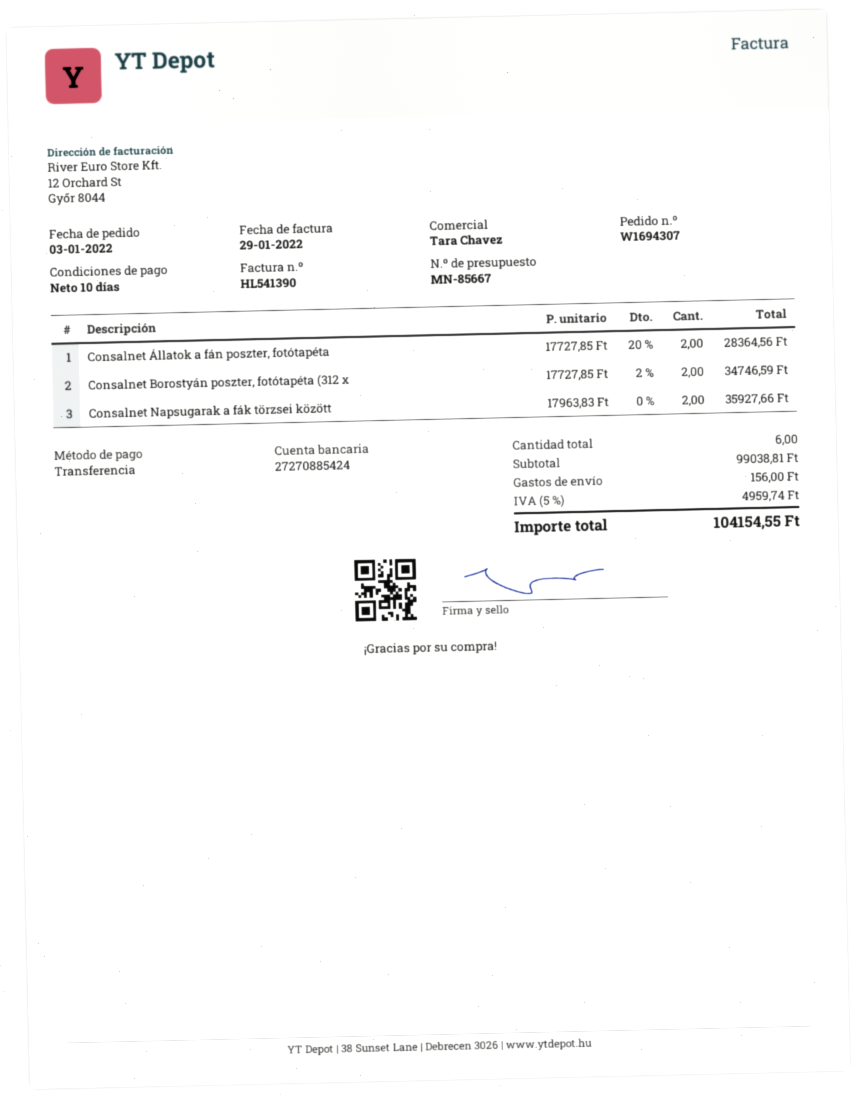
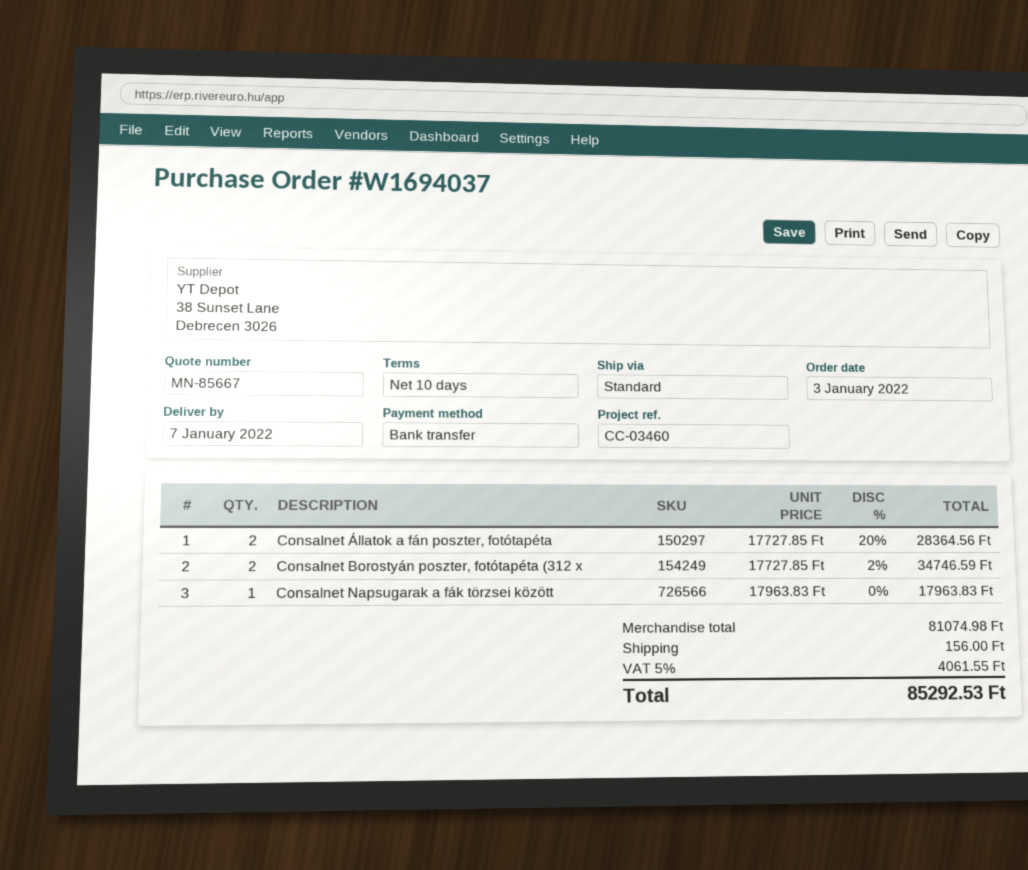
order number: W1694307 -> W1694037
Consalnet Napsugarak a fák törzsei között: 2 x 17963.83 = 35927.66 -> 1 x 17963.83 = 17963.83
subtotal: 99038.81 -> 81074.98
tax: 5% = 4959.74 -> 5% = 4061.55
total: 104154.55 -> 85292.53

